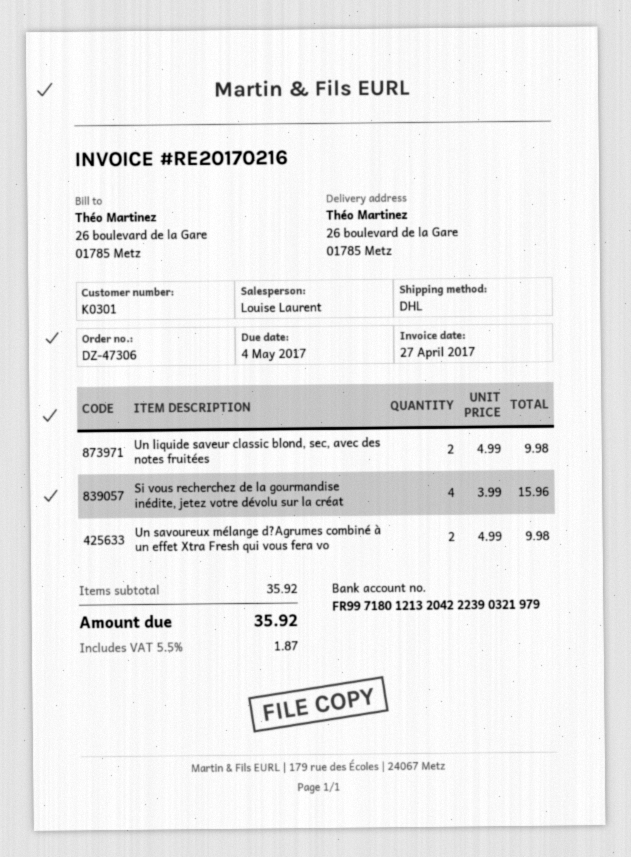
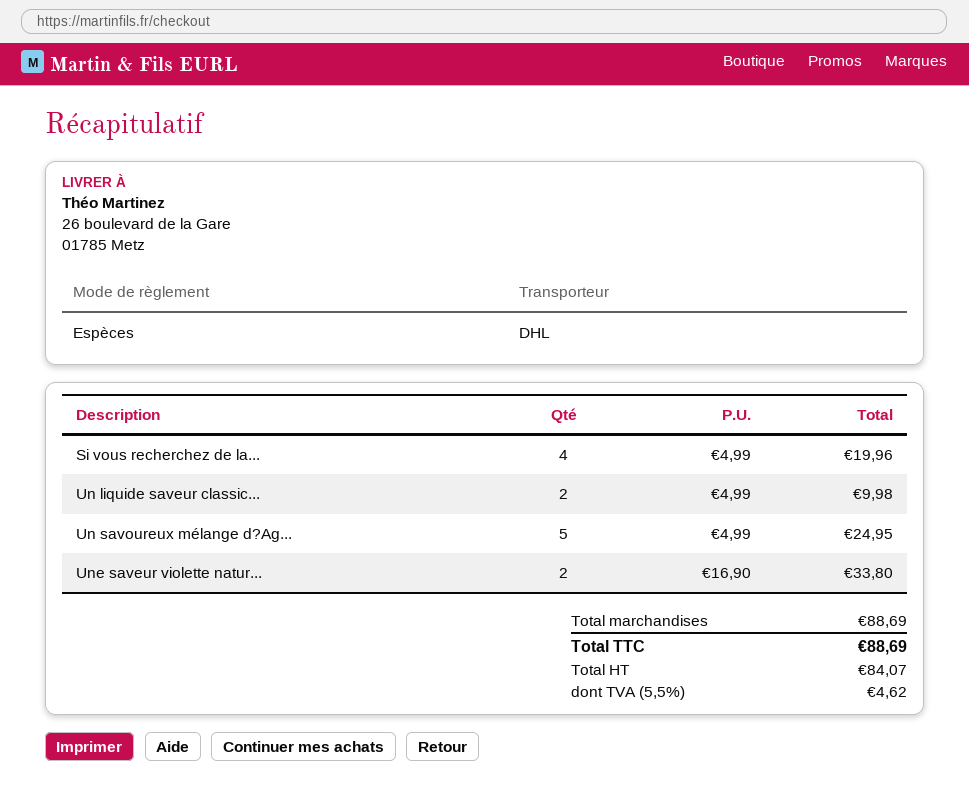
Si vous recherchez de la gourmandise inédite, jetez votre dévolu sur la créat: 4 x 3.99 = 15.96 -> 4 x 4.99 = 19.96
Un savoureux mélange d?Agrumes combiné à un effet Xtra Fresh qui vous fera vo: 2 x 4.99 = 9.98 -> 5 x 4.99 = 24.95
Une saveur violette natur...: none -> 2 x 16.90 = 33.80
subtotal: 35.92 -> 88.69
tax: 5.5% = 1.87 -> 5.5% = 4.62
total: 35.92 -> 88.69

